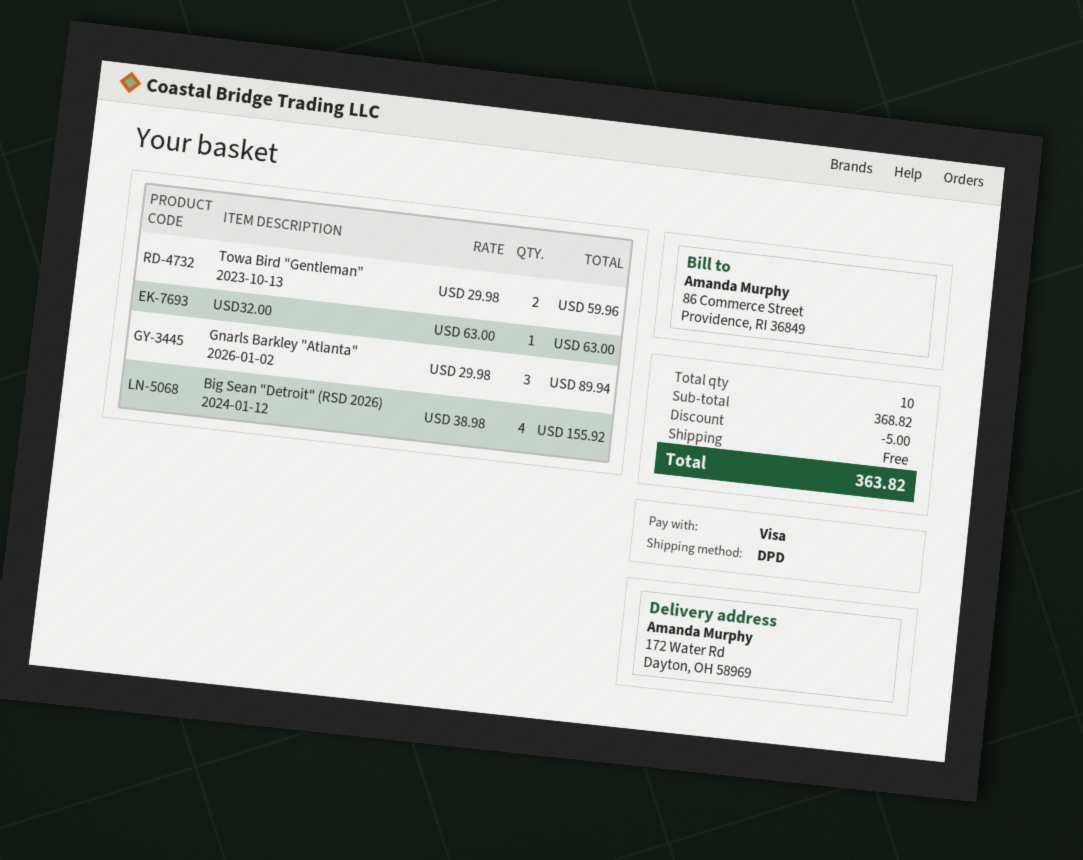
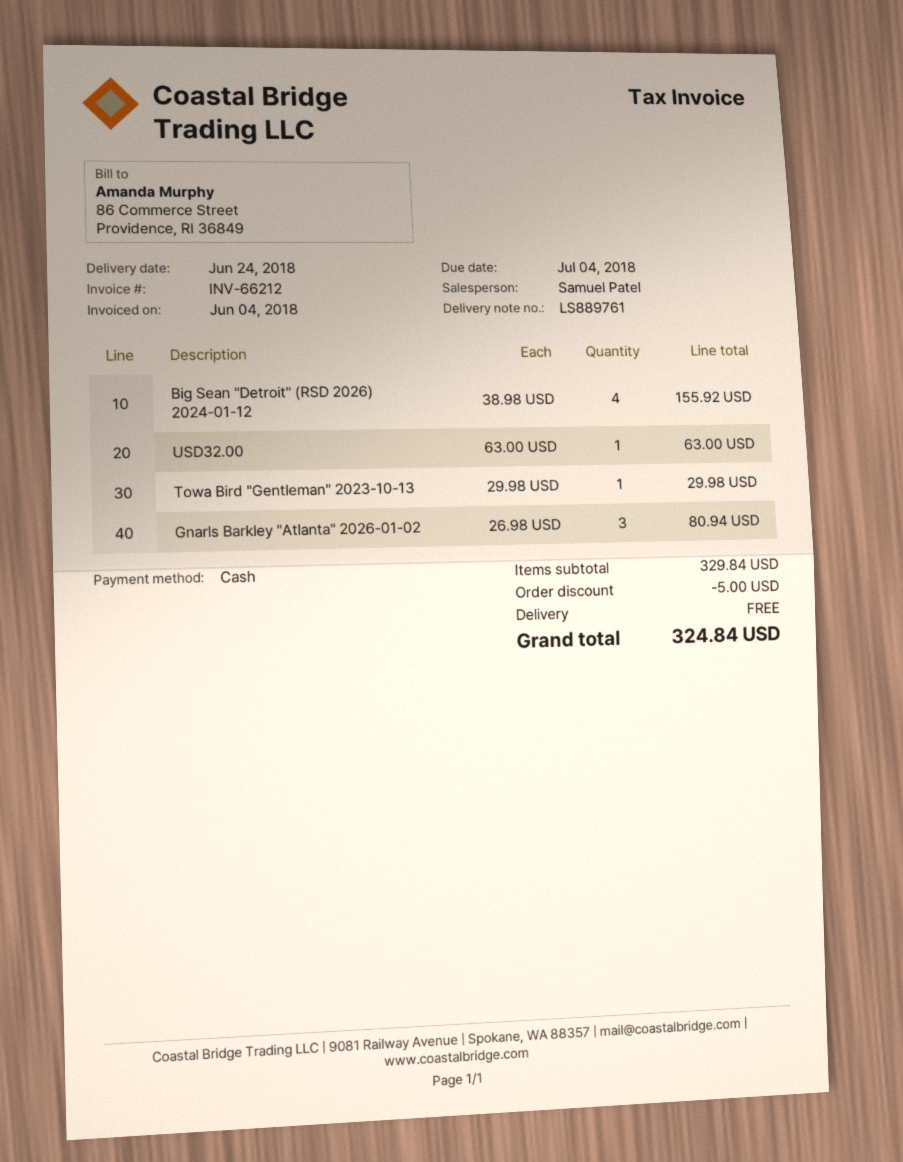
payment method: Visa -> cash
Towa Bird "Gentleman" 2023-10-13: 2 x 29.98 = 59.96 -> 1 x 29.98 = 29.98
Gnarls Barkley "Atlanta" 2026-01-02: 3 x 29.98 = 89.94 -> 3 x 26.98 = 80.94
subtotal: 368.82 -> 329.84
total: 363.82 -> 324.84

